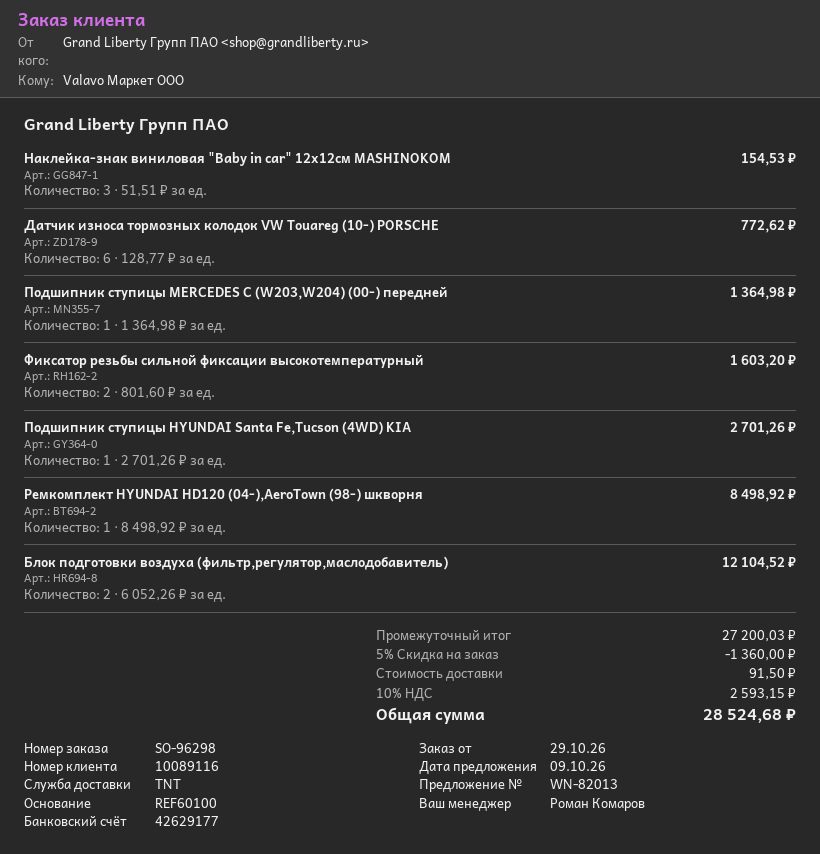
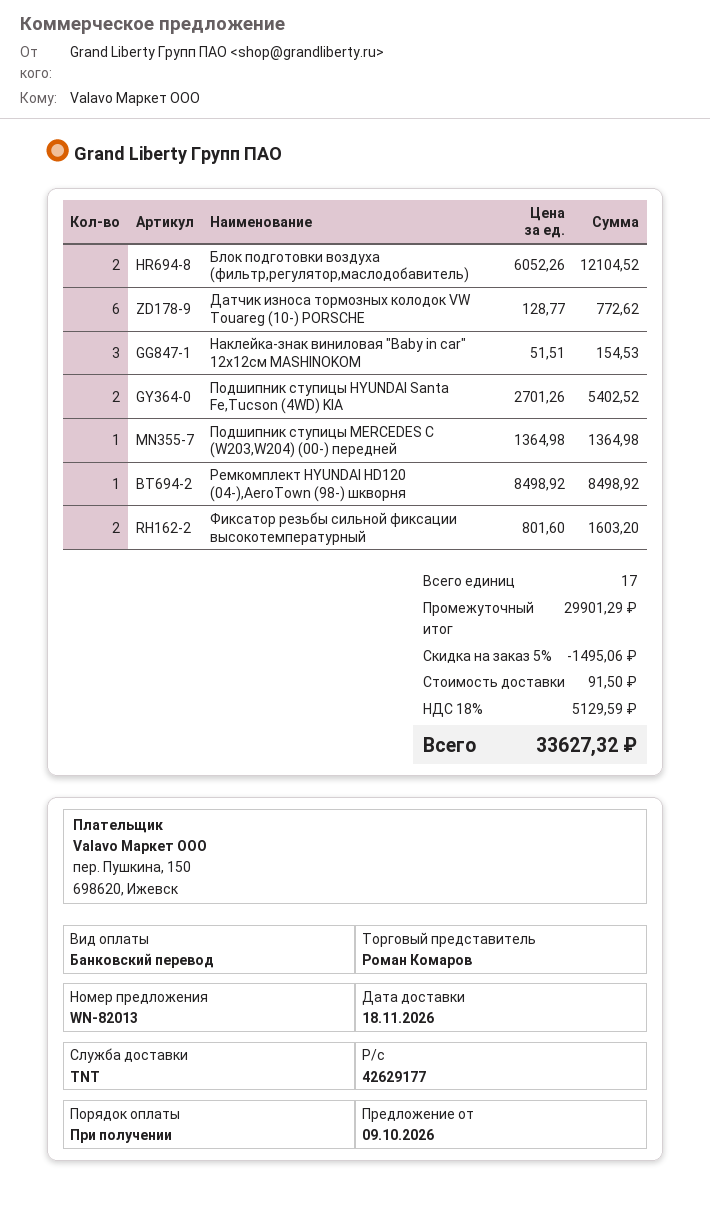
Подшипник ступицы HYUNDAI Santa Fe,Tucson (4WD) KIA: 1 x 2701.26 = 2701.26 -> 2 x 2701.26 = 5402.52
subtotal: 27200.03 -> 29901.29
discount: 5% = 1360.00 -> 5% = 1495.06
tax: 10% = 2593.15 -> 18% = 5129.59
total: 28524.68 -> 33627.32

